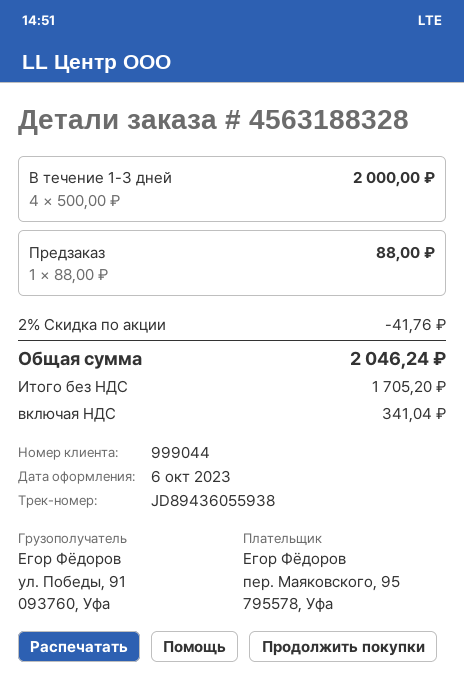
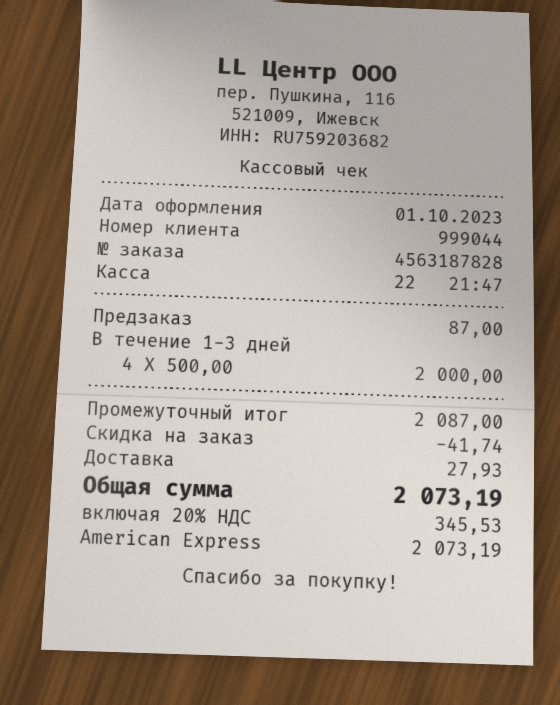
order number: 4563188328 -> 4563187828
order date: 2023-10-06 -> 2023-10-01
Предзаказ: 1 x 88.00 = 88.00 -> 1 x 87.00 = 87.00
discount: 41.76 -> 41.74
shipping: none -> 27.93
tax: 341.04 -> 345.53
total: 2046.24 -> 2073.19

